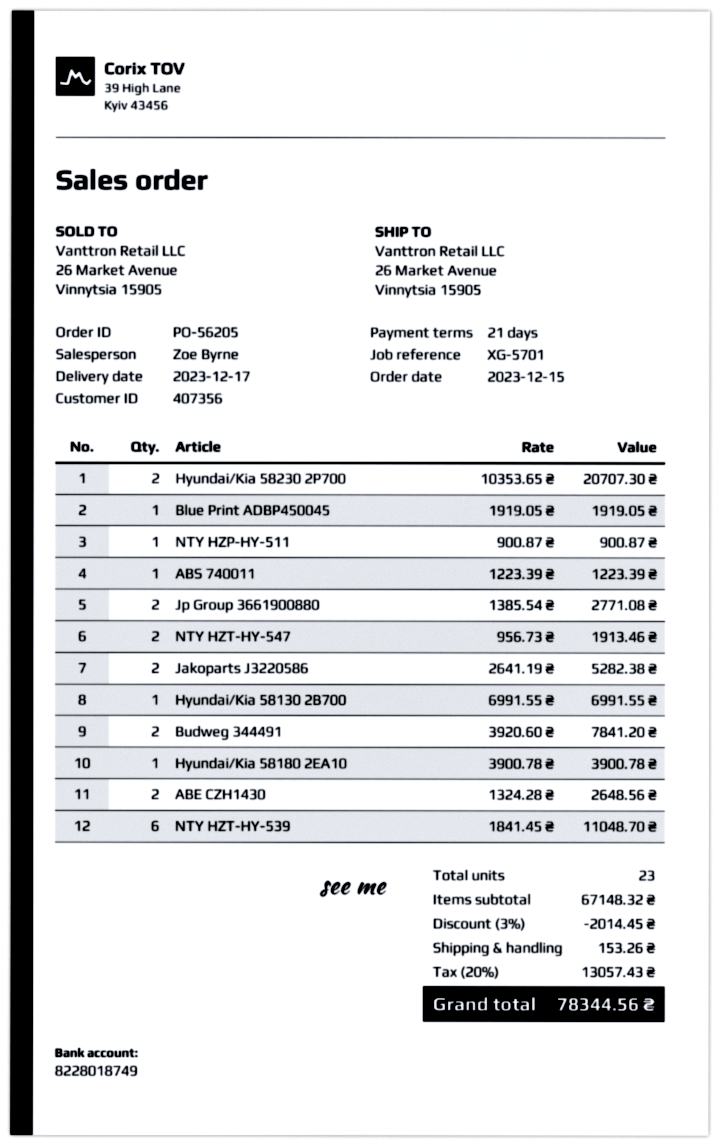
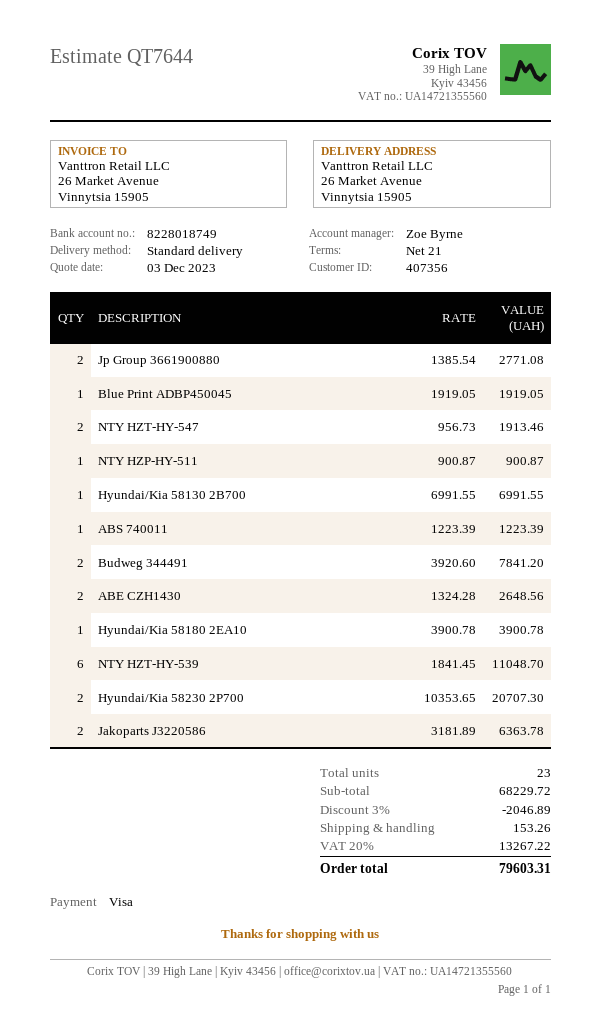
Jakoparts J3220586: 2 x 2641.19 = 5282.38 -> 2 x 3181.89 = 6363.78
subtotal: 67148.32 -> 68229.72
discount: 3% = 2014.45 -> 3% = 2046.89
tax: 20% = 13057.43 -> 20% = 13267.22
total: 78344.56 -> 79603.31

